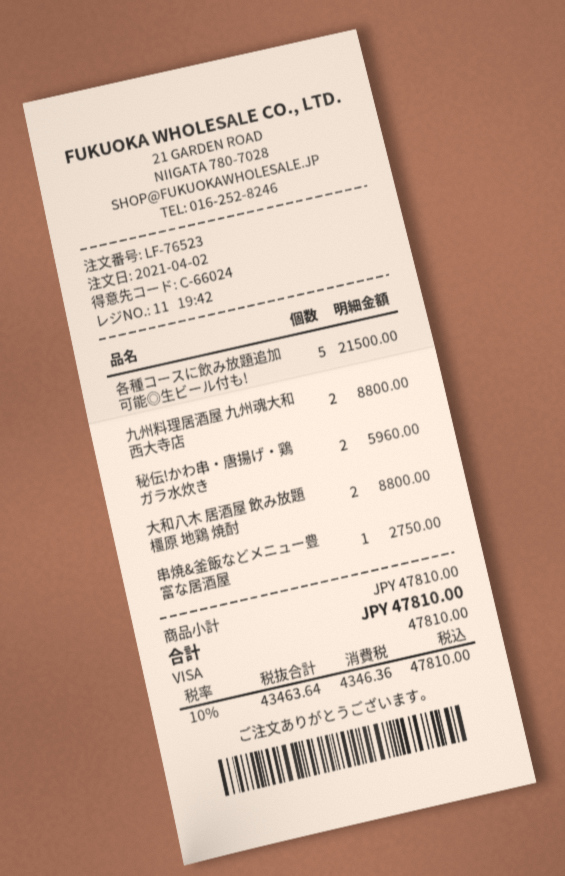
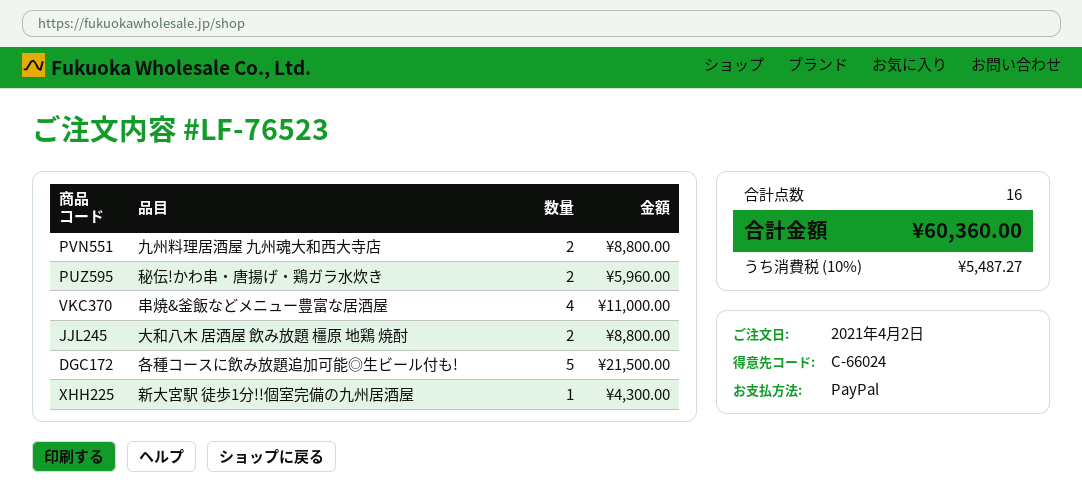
payment method: Visa -> PayPal
串焼&釜飯などメニュー豊富な居酒屋: 1 for 2750.00 -> 4 for 11000.00
新大宮駅 徒歩1分!!個室完備の九州居酒屋: none -> 1 for 4300.00
tax: 10% = 4346.36 -> 10% = 5487.27
total: 47810.00 -> 60360.00

